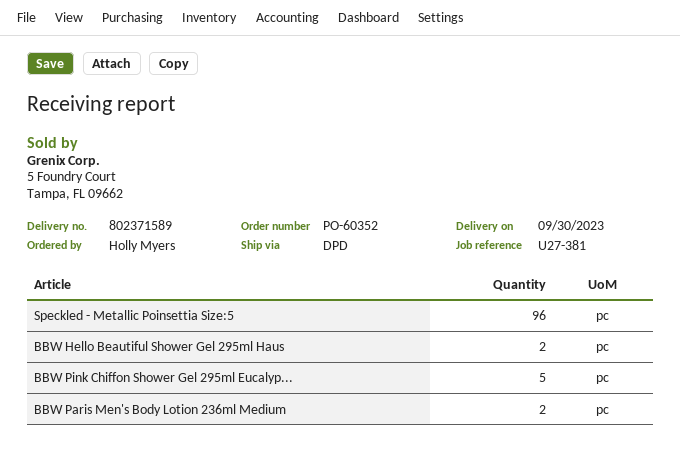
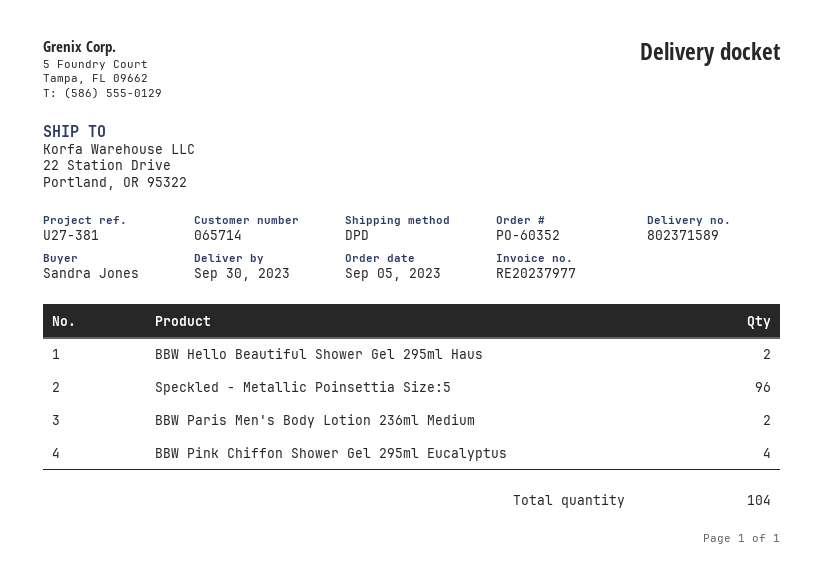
ordered by: Holly Myers -> Sandra Jones
BBW Pink Chiffon Shower Gel 295ml Eucalyp...: 5 -> 4

